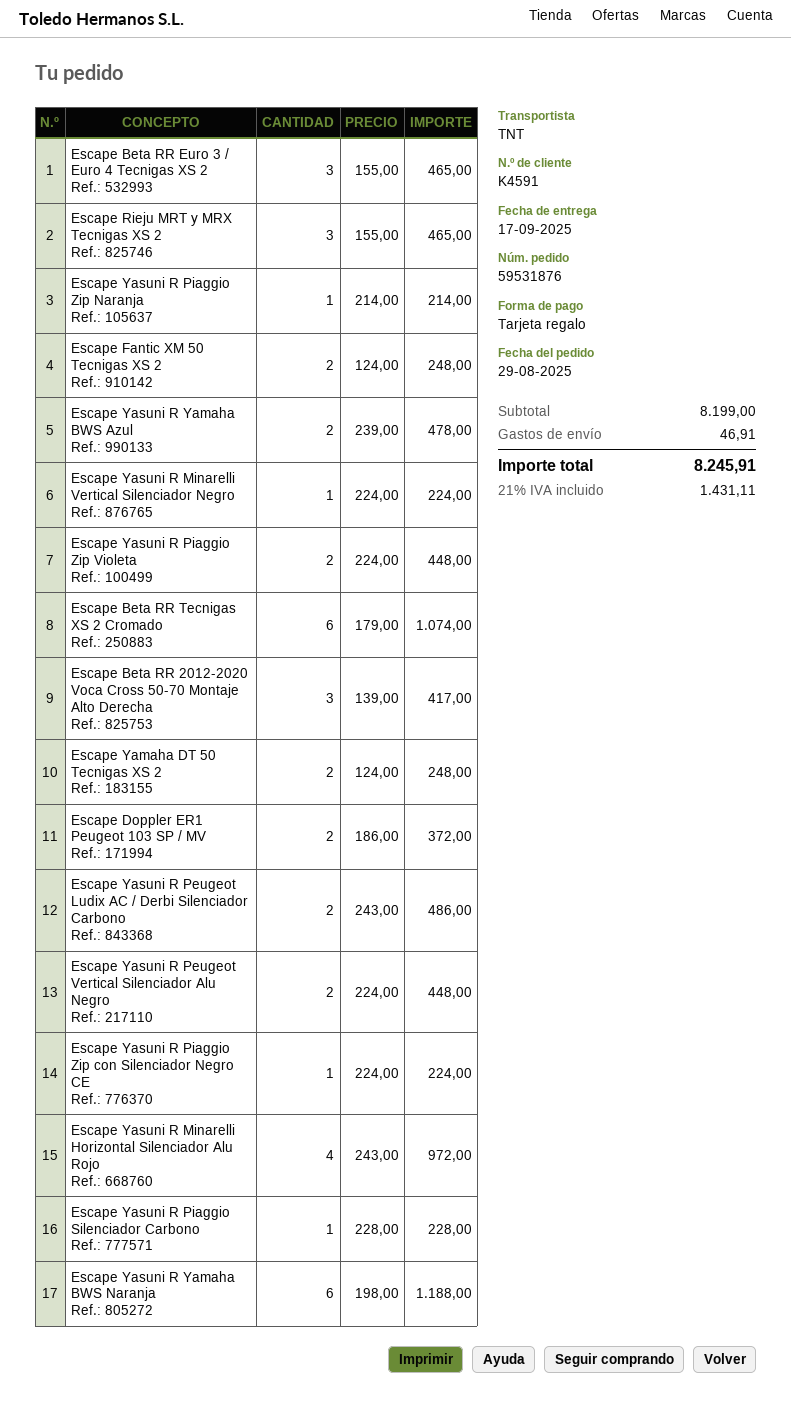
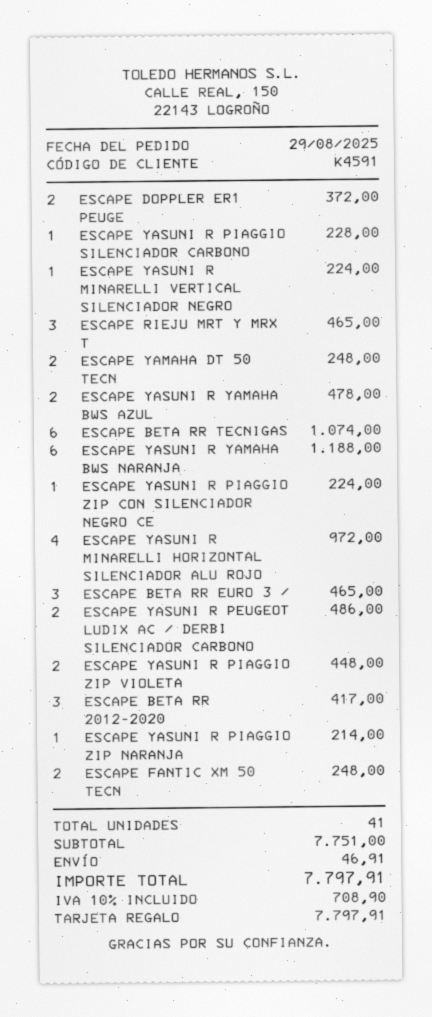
Escape Yasuni R Peugeot Vertical Silenciador Alu Negro: 2 for 448.00 -> none
subtotal: 8199.00 -> 7751.00
tax: 21% = 1431.11 -> 10% = 708.90
total: 8245.91 -> 7797.91

